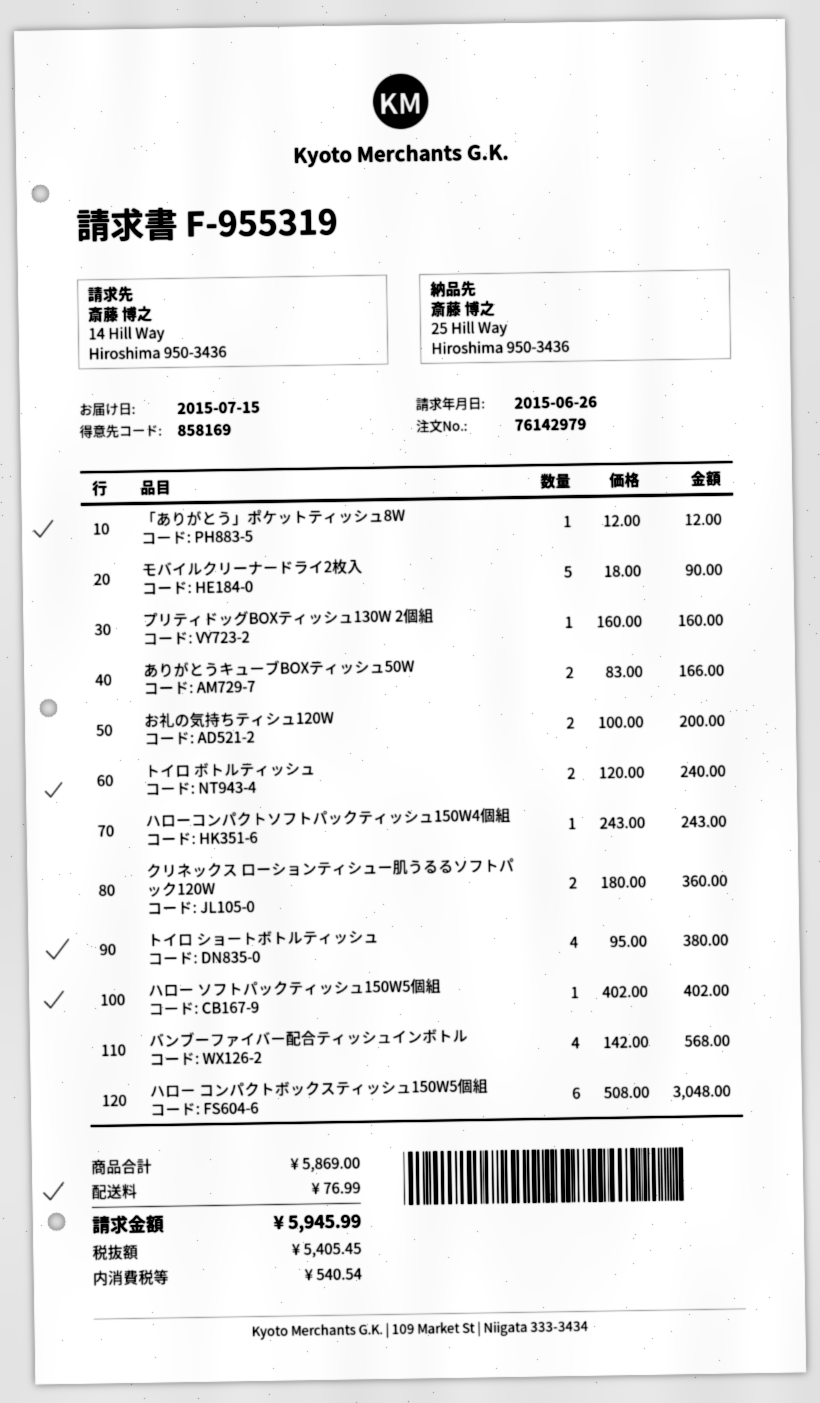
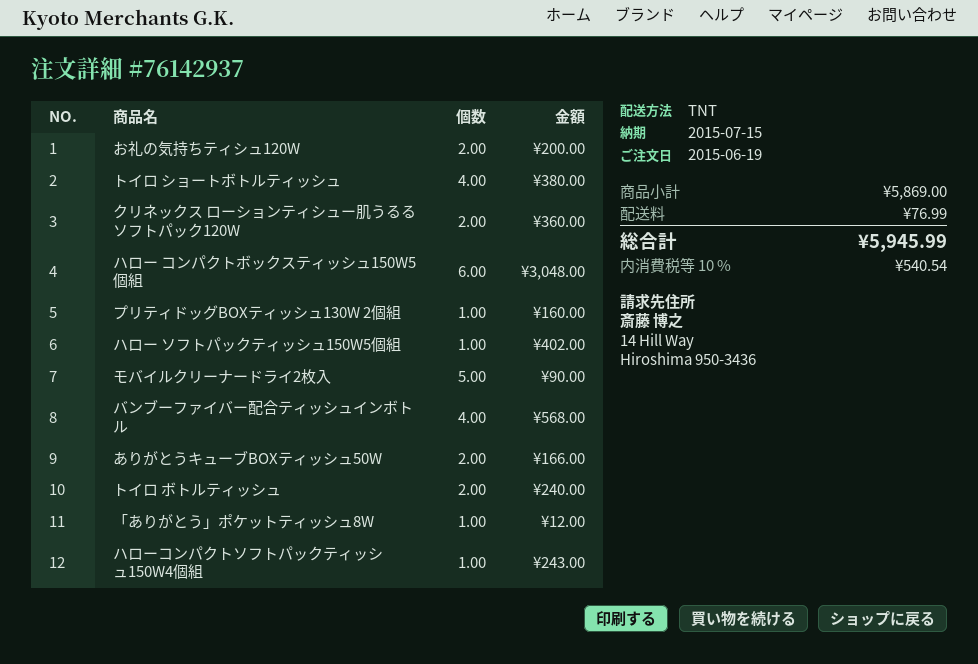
order number: 76142979 -> 76142937

